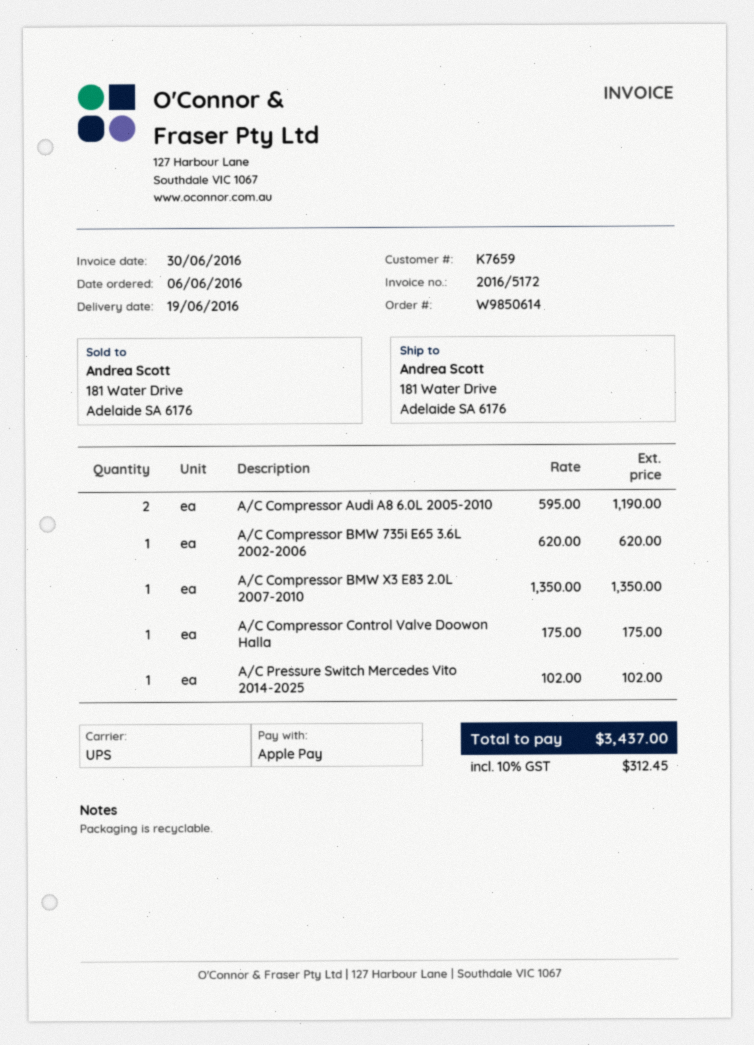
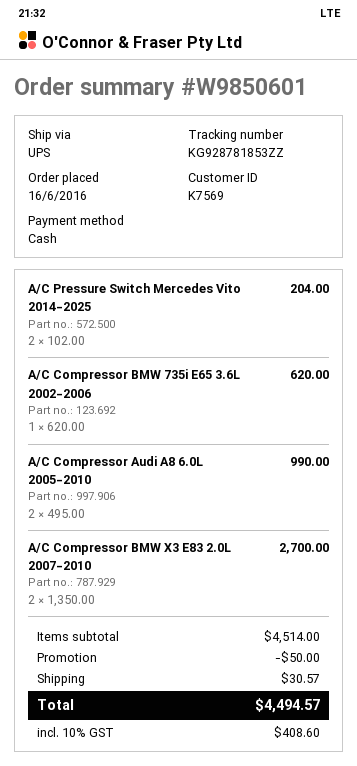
order number: W9850614 -> W9850601
order date: 2016-06-06 -> 2016-06-16
customer number: K7659 -> K7569
payment method: Apple Pay -> cash
A/C Compressor Audi A8 6.0L 2005-2010: 2 x 595.00 = 1190.00 -> 2 x 495.00 = 990.00
A/C Compressor BMW X3 E83 2.0L 2007-2010: 1 x 1350.00 = 1350.00 -> 2 x 1350.00 = 2700.00
A/C Compressor Control Valve Doowon Halla: 1 x 175.00 = 175.00 -> none
A/C Pressure Switch Mercedes Vito 2014-2025: 1 x 102.00 = 102.00 -> 2 x 102.00 = 204.00
discount: none -> 50.00
shipping: none -> 30.57
tax: 10% = 312.45 -> 10% = 408.60
total: 3437.00 -> 4494.57

